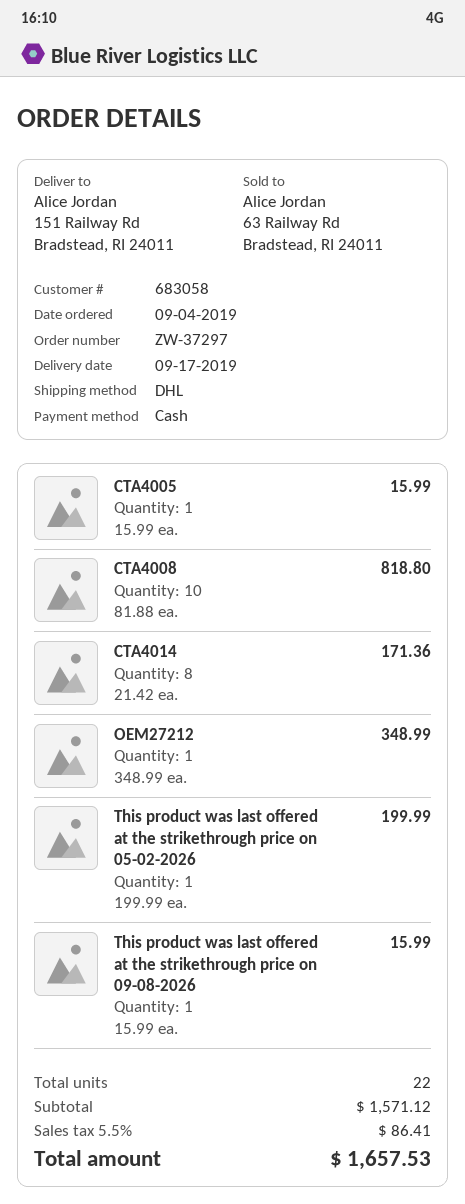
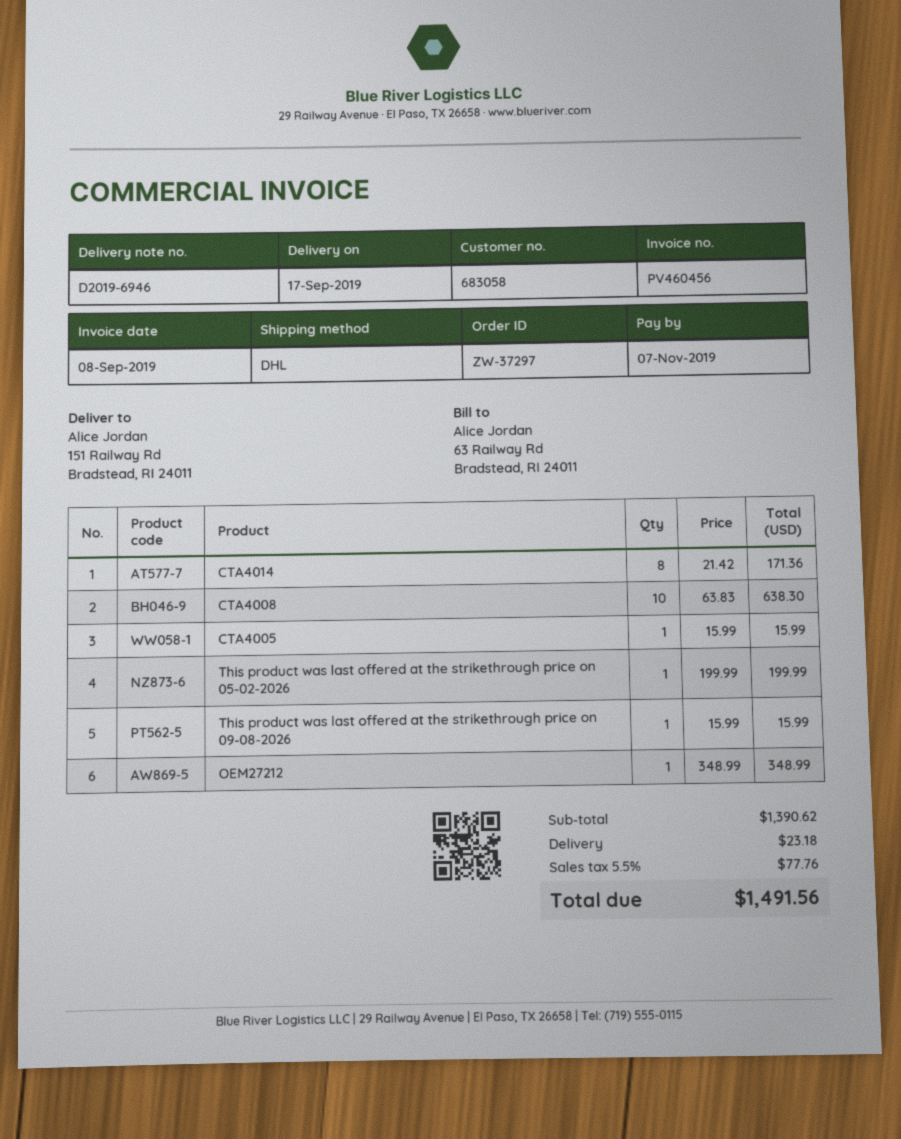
CTA4008: 10 x 81.88 = 818.80 -> 10 x 63.83 = 638.30
subtotal: 1571.12 -> 1390.62
shipping: none -> 23.18
tax: 5.5% = 86.41 -> 5.5% = 77.76
total: 1657.53 -> 1491.56

